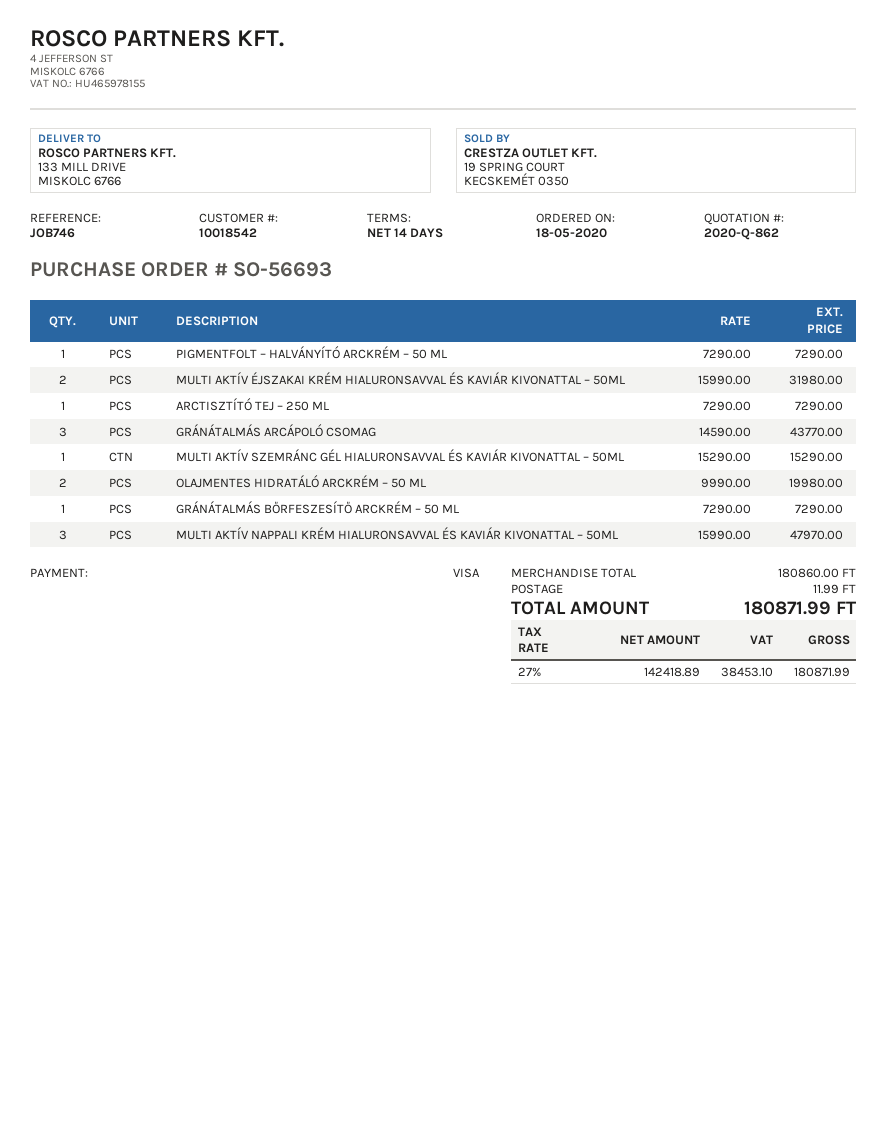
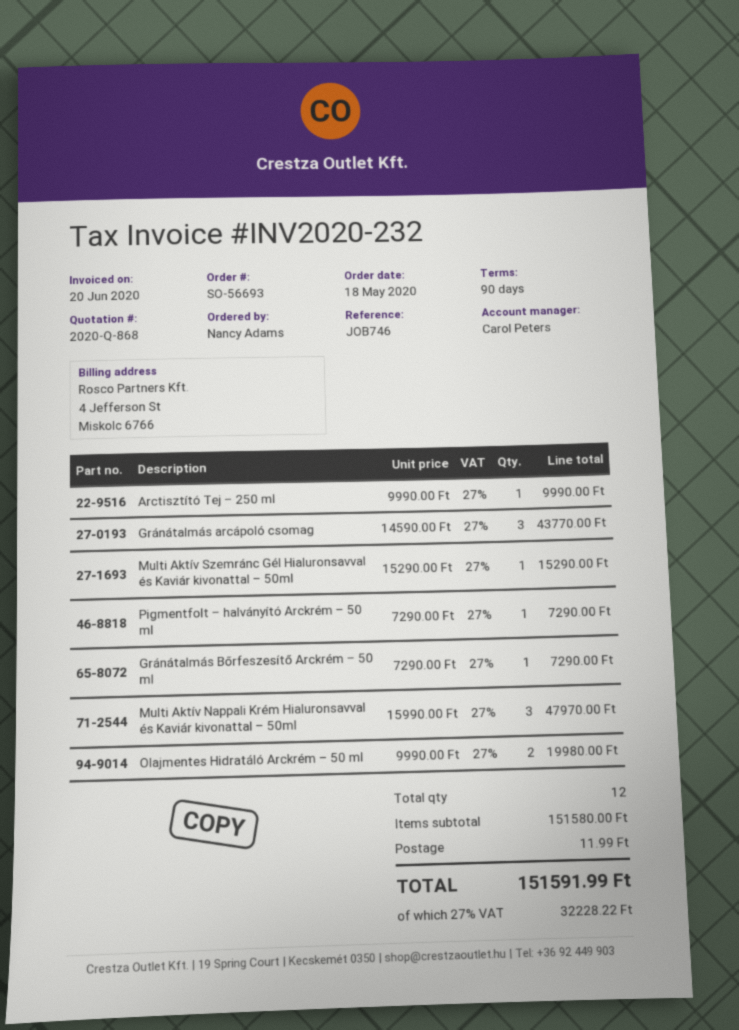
quote number: 2020-Q-862 -> 2020-Q-868
payment terms: 14 days -> 90 days
MULTI AKTÍV ÉJSZAKAI KRÉM HIALURONSAVVAL ÉS KAVIÁR KIVONATTAL – 50ML: 2 x 15990.00 = 31980.00 -> none
ARCTISZTÍTÓ TEJ – 250 ML: 1 x 7290.00 = 7290.00 -> 1 x 9990.00 = 9990.00
subtotal: 180860.00 -> 151580.00
tax: 27% = 38453.10 -> 27% = 32228.22
total: 180871.99 -> 151591.99

